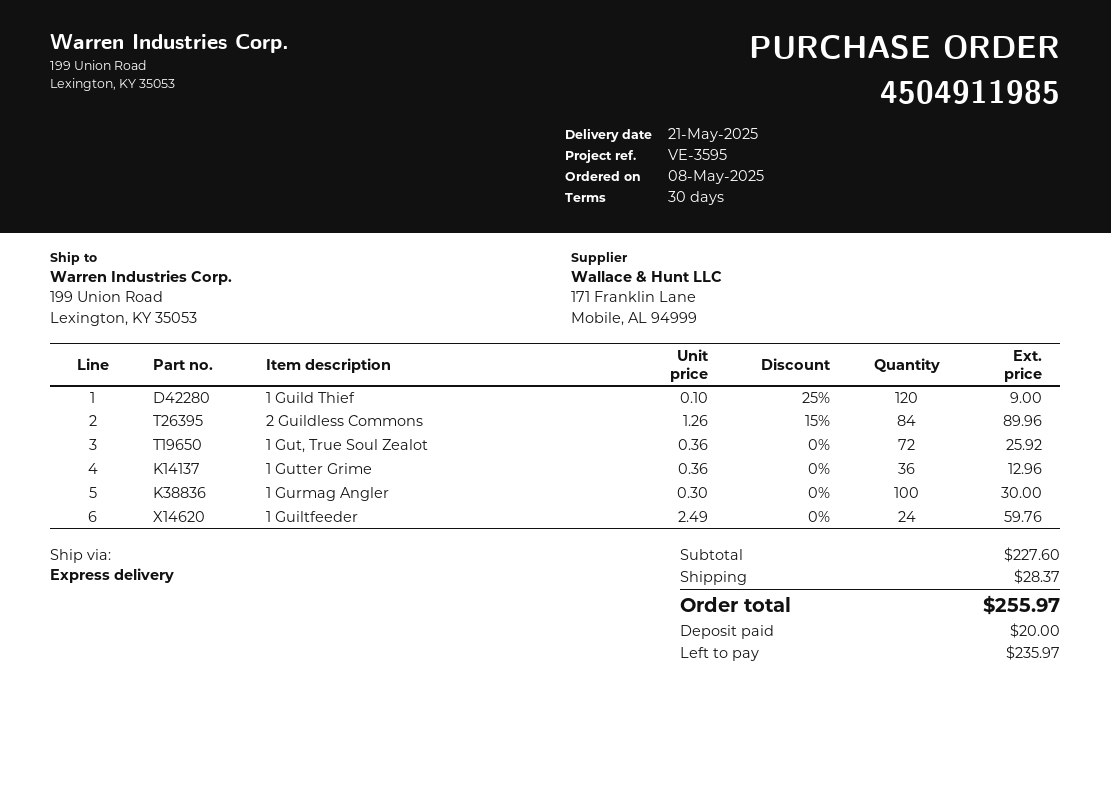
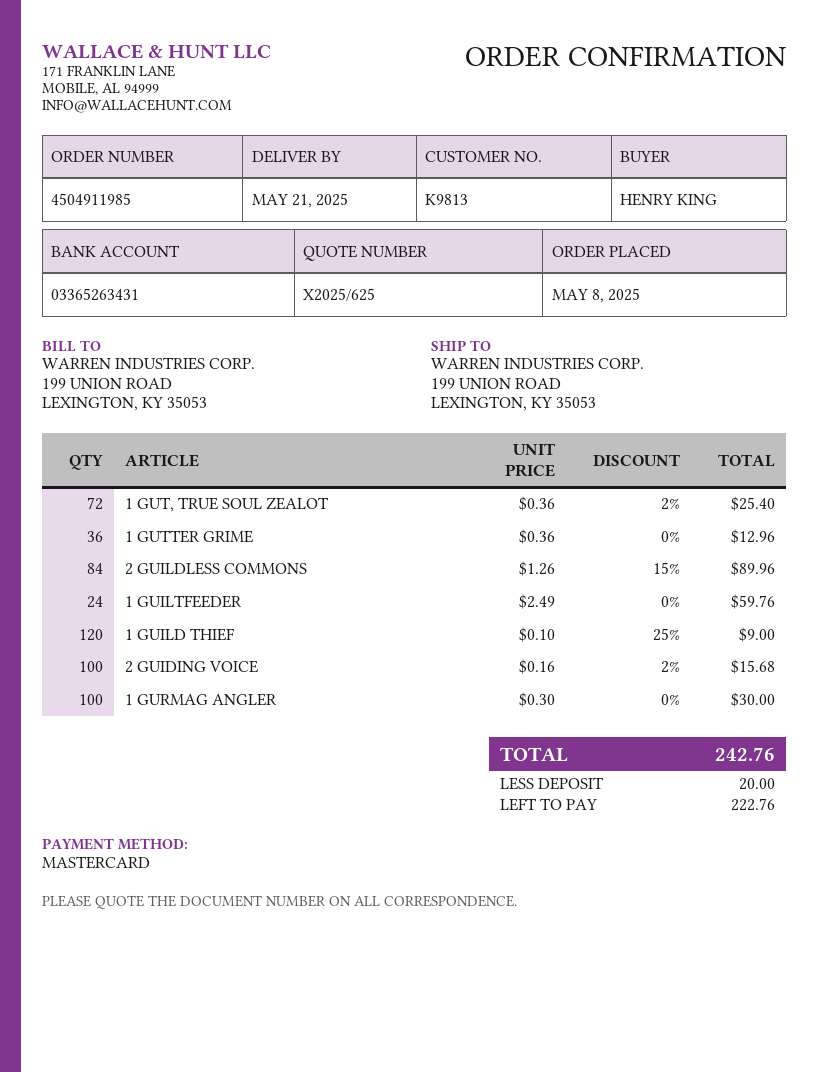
1 Gut, True Soul Zealot: 72 x 0.36 = 25.92 -> 72 x 0.36 - 2% = 25.40
2 GUIDING VOICE: none -> 100 x 0.16 - 2% = 15.68
shipping: 28.37 -> none
total: 255.97 -> 242.76
balance: 235.97 -> 222.76

